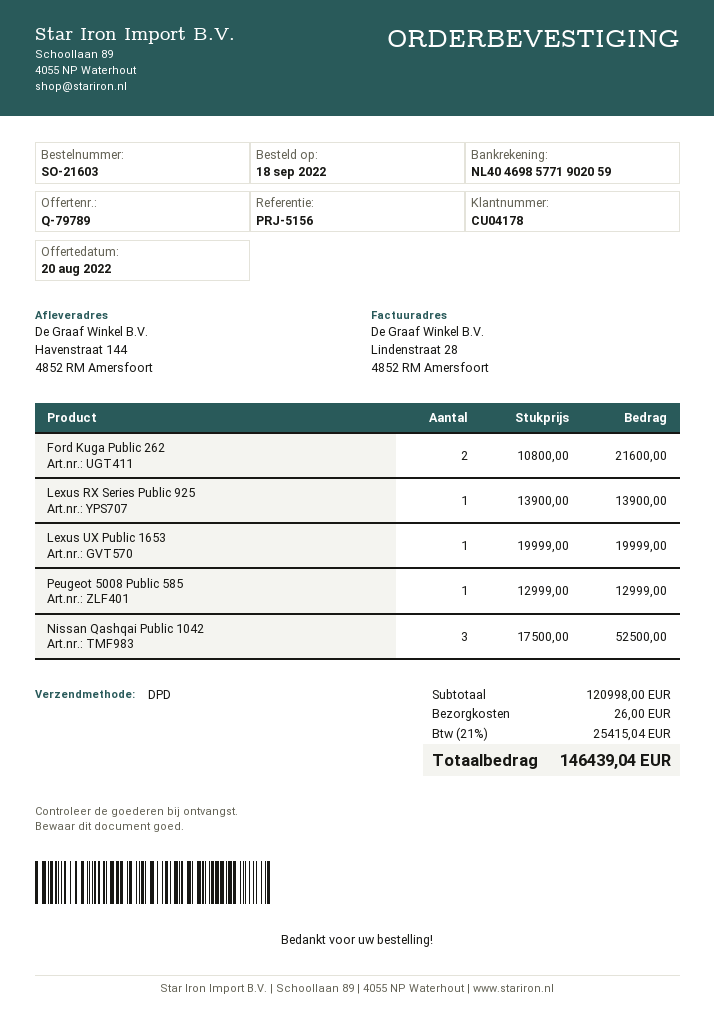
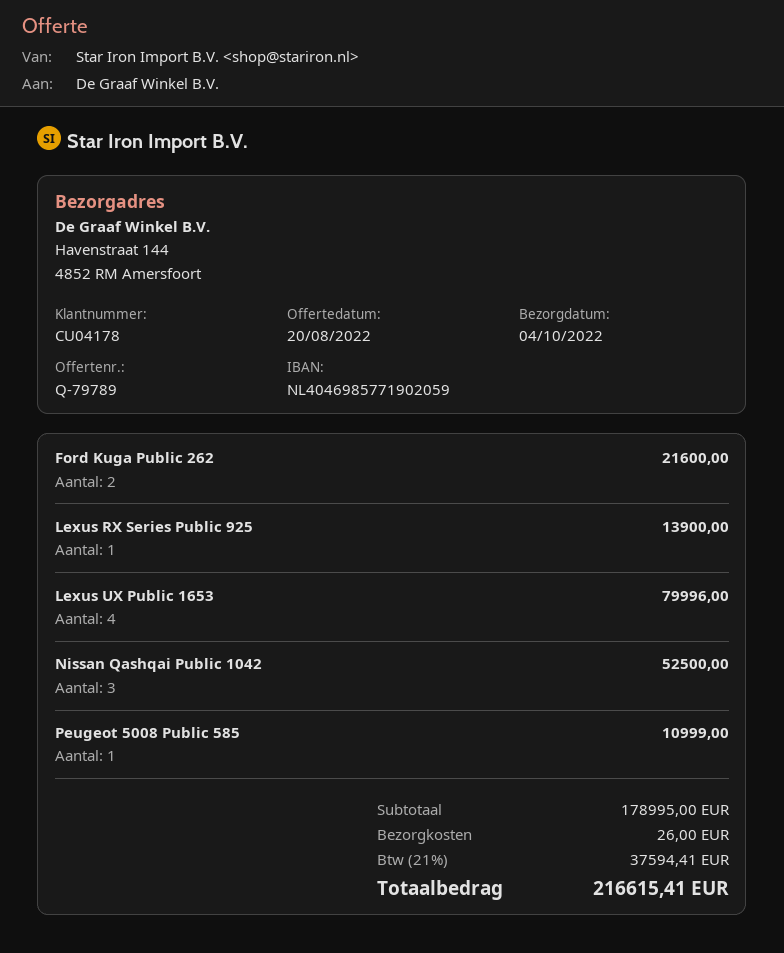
Lexus UX Public 1653: 1 for 19999.00 -> 4 for 79996.00
Peugeot 5008 Public 585: 1 for 12999.00 -> 1 for 10999.00
subtotal: 120998.00 -> 178995.00
tax: 21% = 25415.04 -> 21% = 37594.41
total: 146439.04 -> 216615.41

